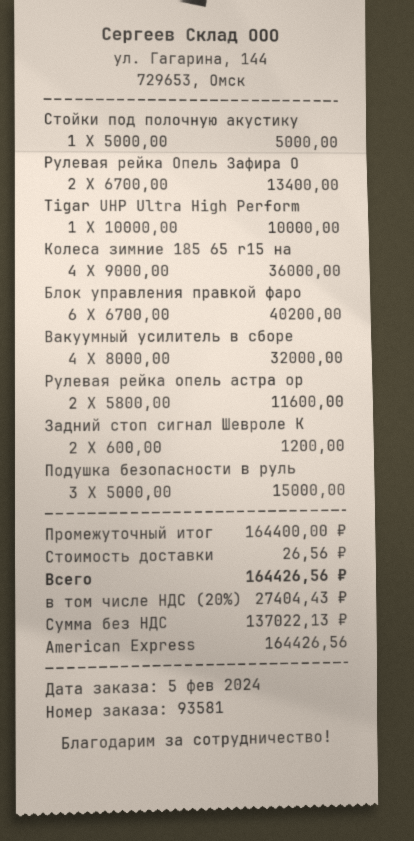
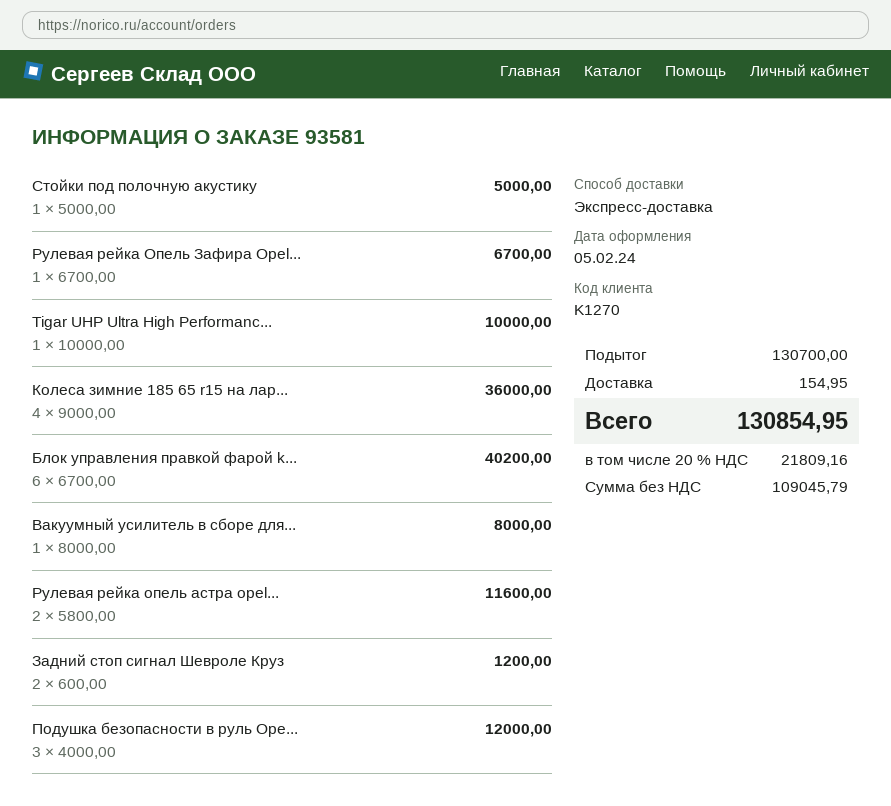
Рулевая рейка Опель Зафира O: 2 x 6700.00 = 13400.00 -> 1 x 6700.00 = 6700.00
Вакуумный усилитель в сборе: 4 x 8000.00 = 32000.00 -> 1 x 8000.00 = 8000.00
Подушка безопасности в руль: 3 x 5000.00 = 15000.00 -> 3 x 4000.00 = 12000.00
subtotal: 164400.00 -> 130700.00
shipping: 26.56 -> 154.95
net: 137022.13 -> 109045.79
tax: 20% = 27404.43 -> 20% = 21809.16
total: 164426.56 -> 130854.95

